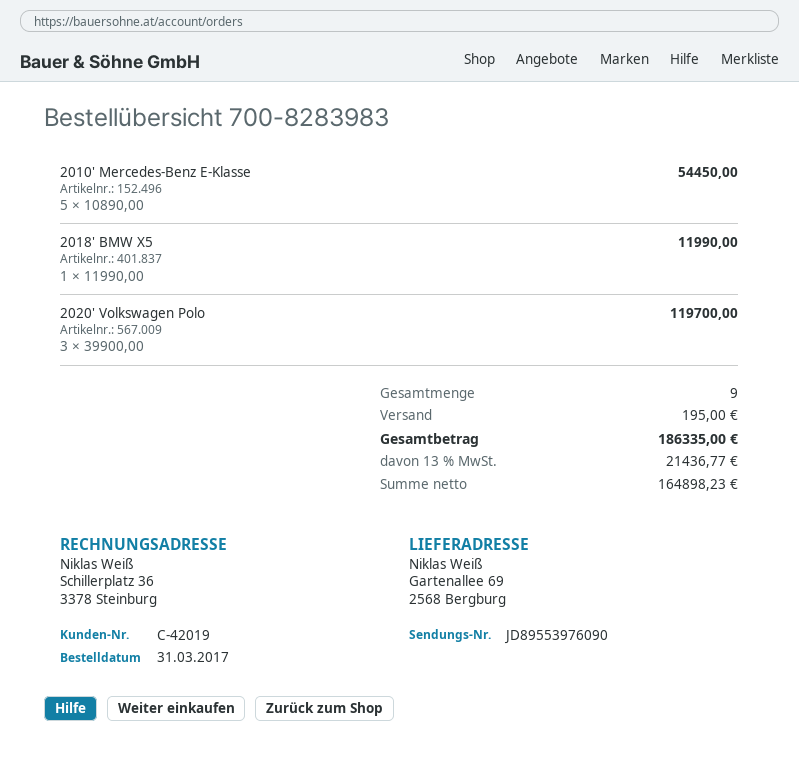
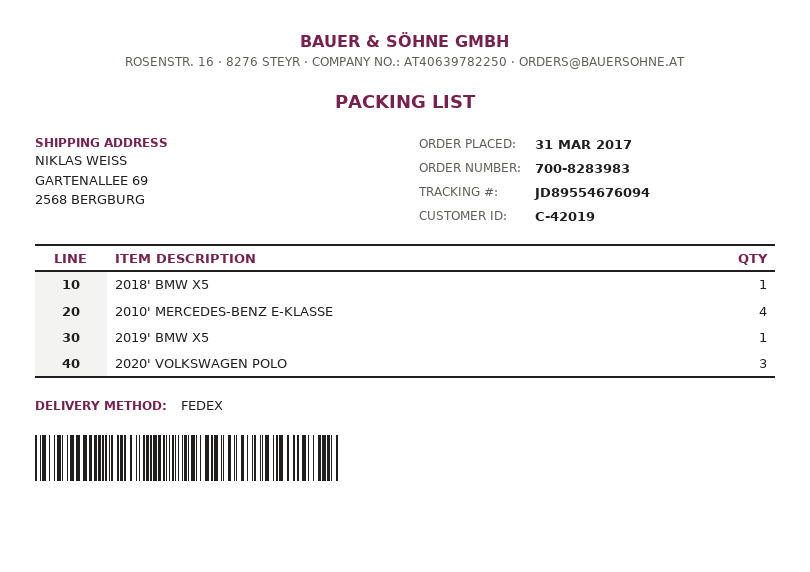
tracking number: JD89553976090 -> JD89554676094
2010' Mercedes-Benz E-Klasse: 5 -> 4
2019' BMW X5: none -> 1

